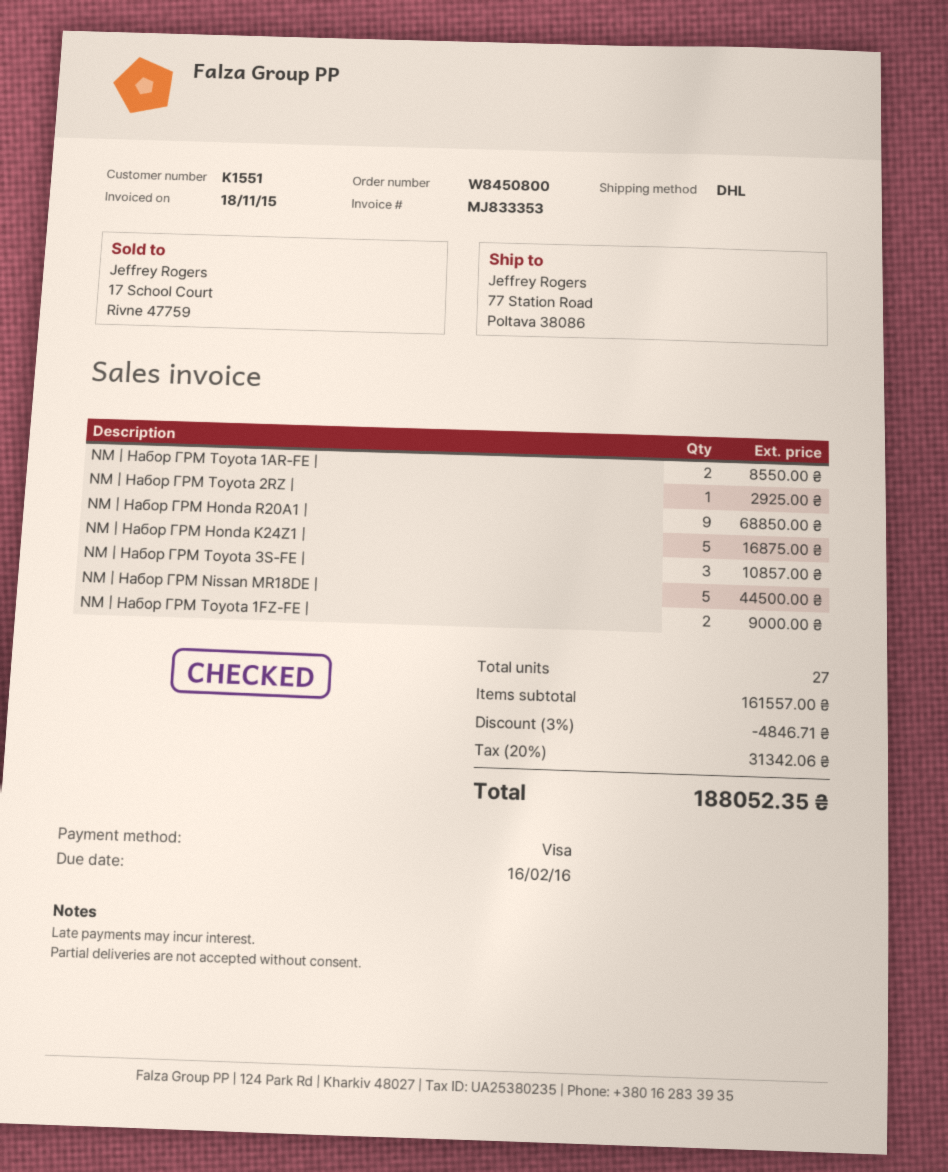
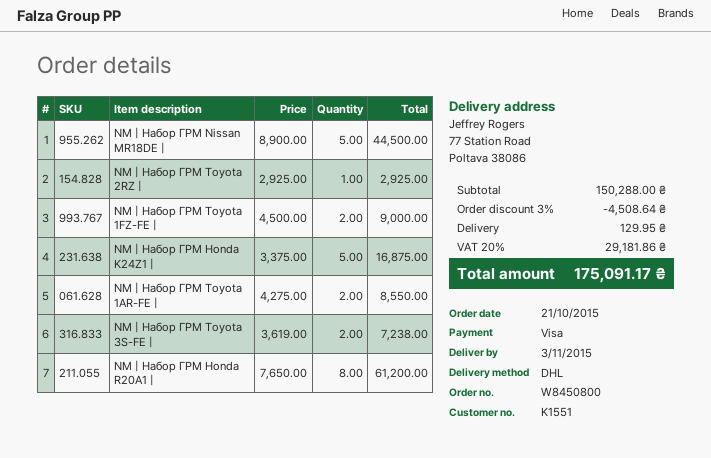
NM | Набор ГРМ Honda R20A1 |: 9 for 68850.00 -> 8 for 61200.00
NM | Набор ГРМ Toyota 3S-FE |: 3 for 10857.00 -> 2 for 7238.00
subtotal: 161557.00 -> 150288.00
discount: 3% = 4846.71 -> 3% = 4508.64
shipping: none -> 129.95
tax: 20% = 31342.06 -> 20% = 29181.86
total: 188052.35 -> 175091.17

